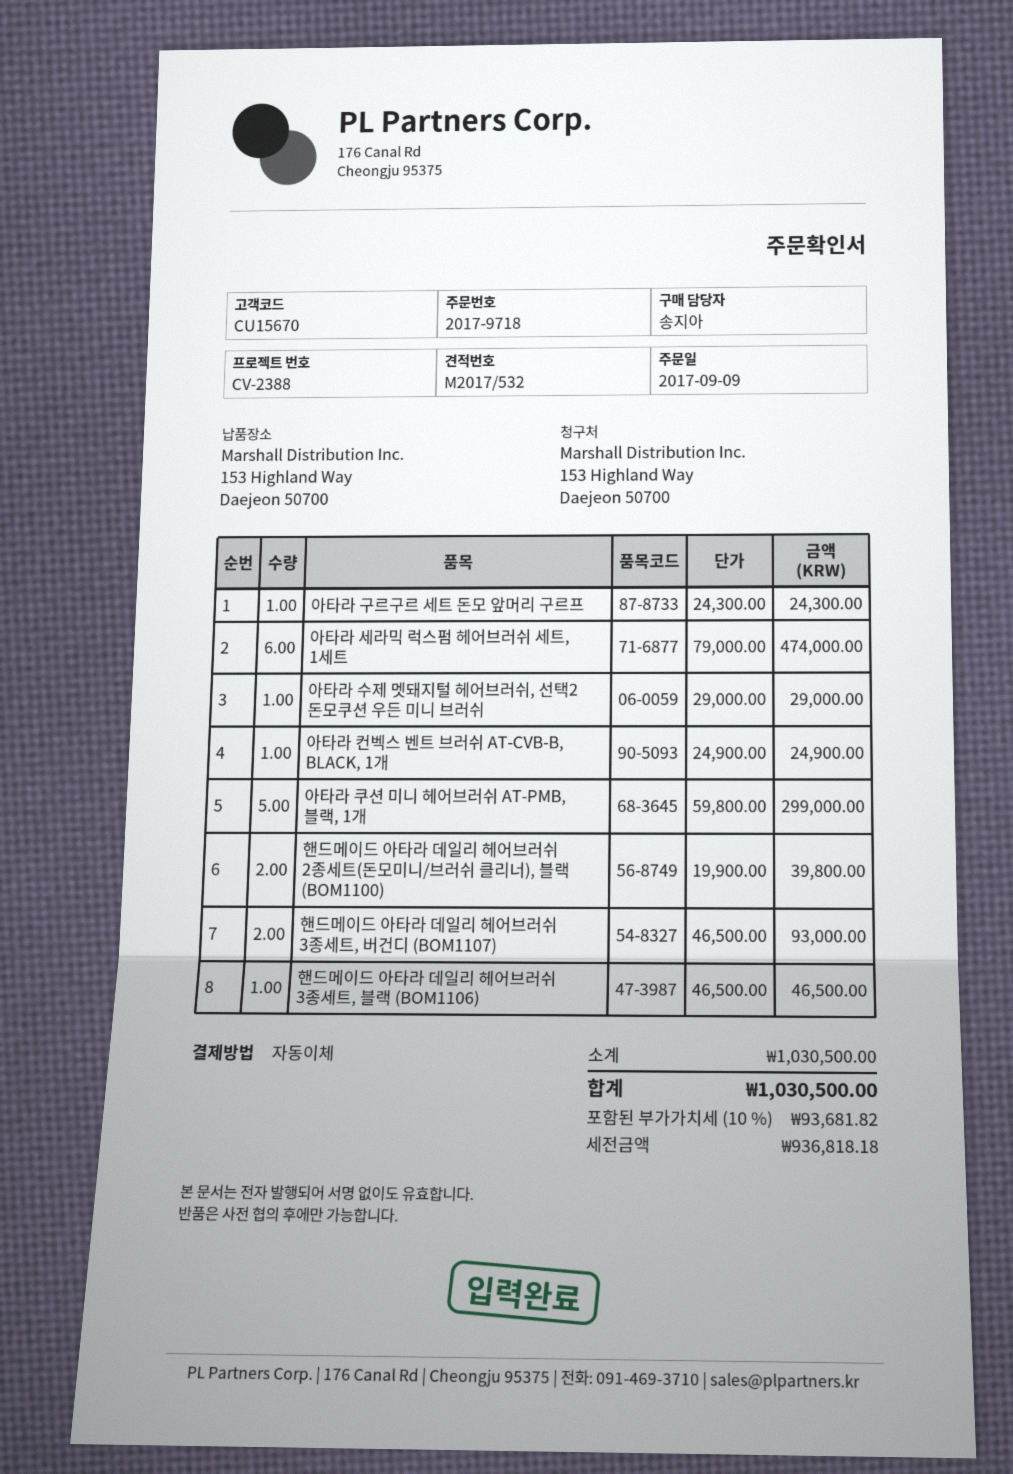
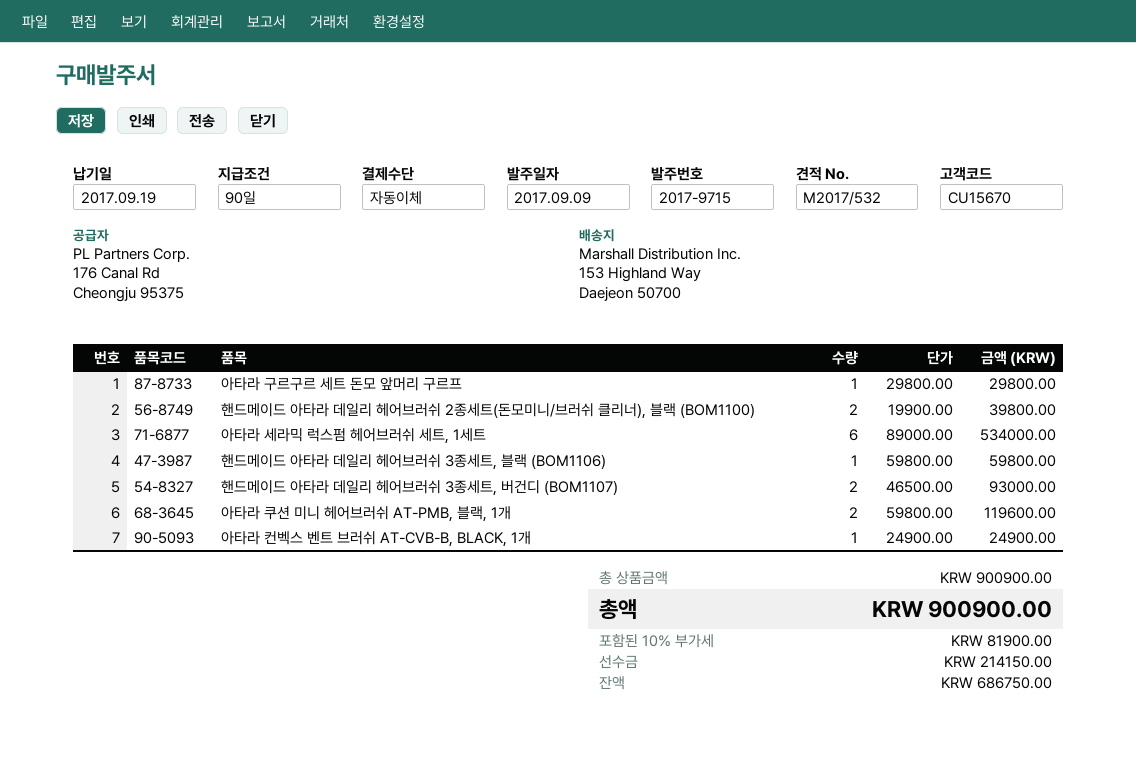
order number: 2017-9718 -> 2017-9715
아타라 구르구르 세트 돈모 앞머리 구르프: 1 x 24300.00 = 24300.00 -> 1 x 29800.00 = 29800.00
아타라 세라믹 럭스펌 헤어브러쉬 세트, 1세트: 6 x 79000.00 = 474000.00 -> 6 x 89000.00 = 534000.00
아타라 수제 멧돼지털 헤어브러쉬, 선택2 돈모쿠션 우든 미니 브러쉬: 1 x 29000.00 = 29000.00 -> none
아타라 쿠션 미니 헤어브러쉬 AT-PMB, 블랙, 1개: 5 x 59800.00 = 299000.00 -> 2 x 59800.00 = 119600.00
핸드메이드 아타라 데일리 헤어브러쉬 3종세트, 블랙 (BOM1106): 1 x 46500.00 = 46500.00 -> 1 x 59800.00 = 59800.00
subtotal: 1030500.00 -> 900900.00
tax: 10% = 93681.82 -> 10% = 81900.00
total: 1030500.00 -> 900900.00

